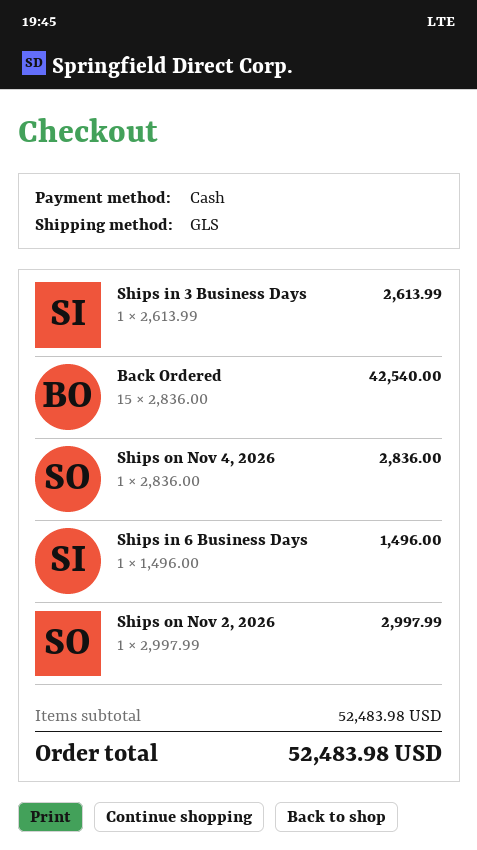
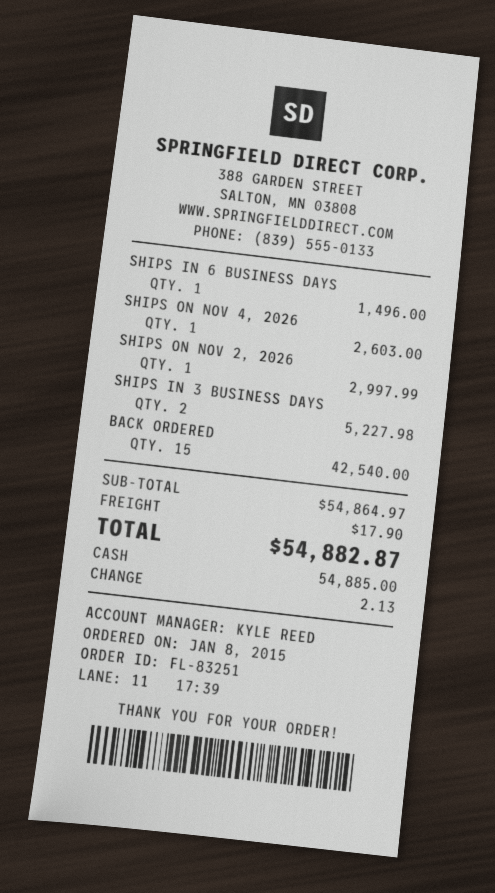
Ships in 3 Business Days: 1 for 2613.99 -> 2 for 5227.98
Ships on Nov 4, 2026: 1 for 2836.00 -> 1 for 2603.00
subtotal: 52483.98 -> 54864.97
shipping: none -> 17.90
total: 52483.98 -> 54882.87

